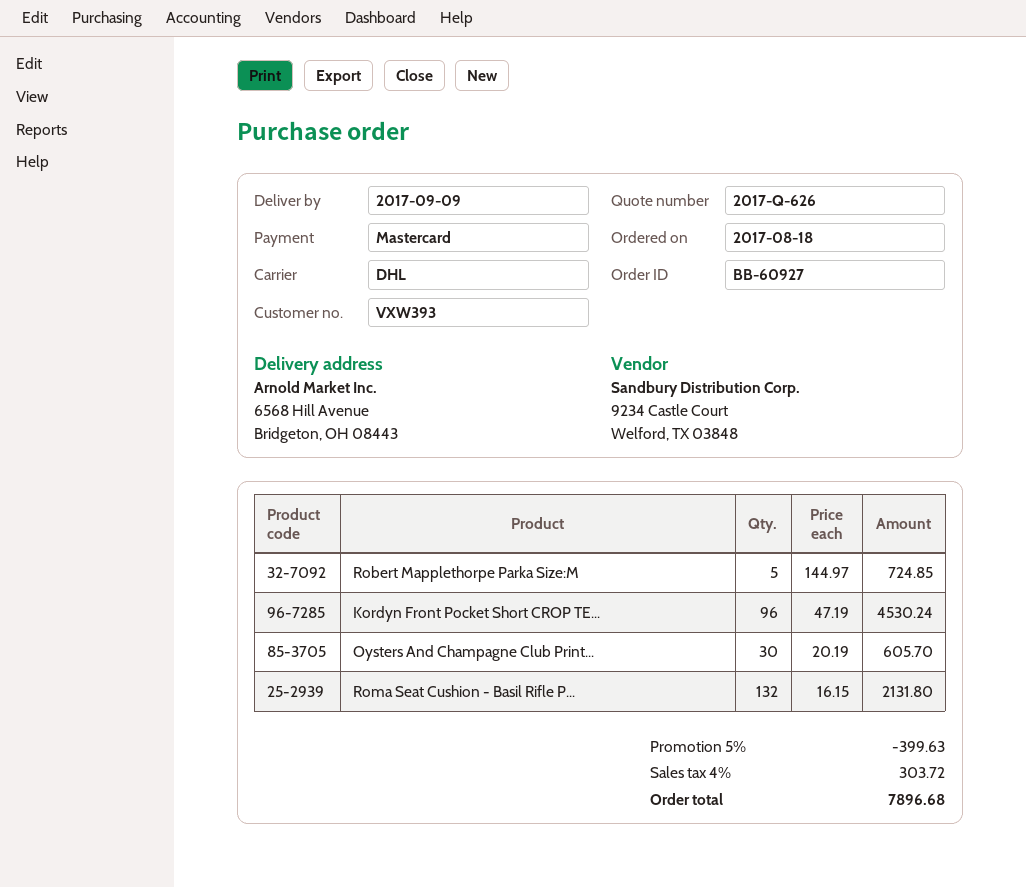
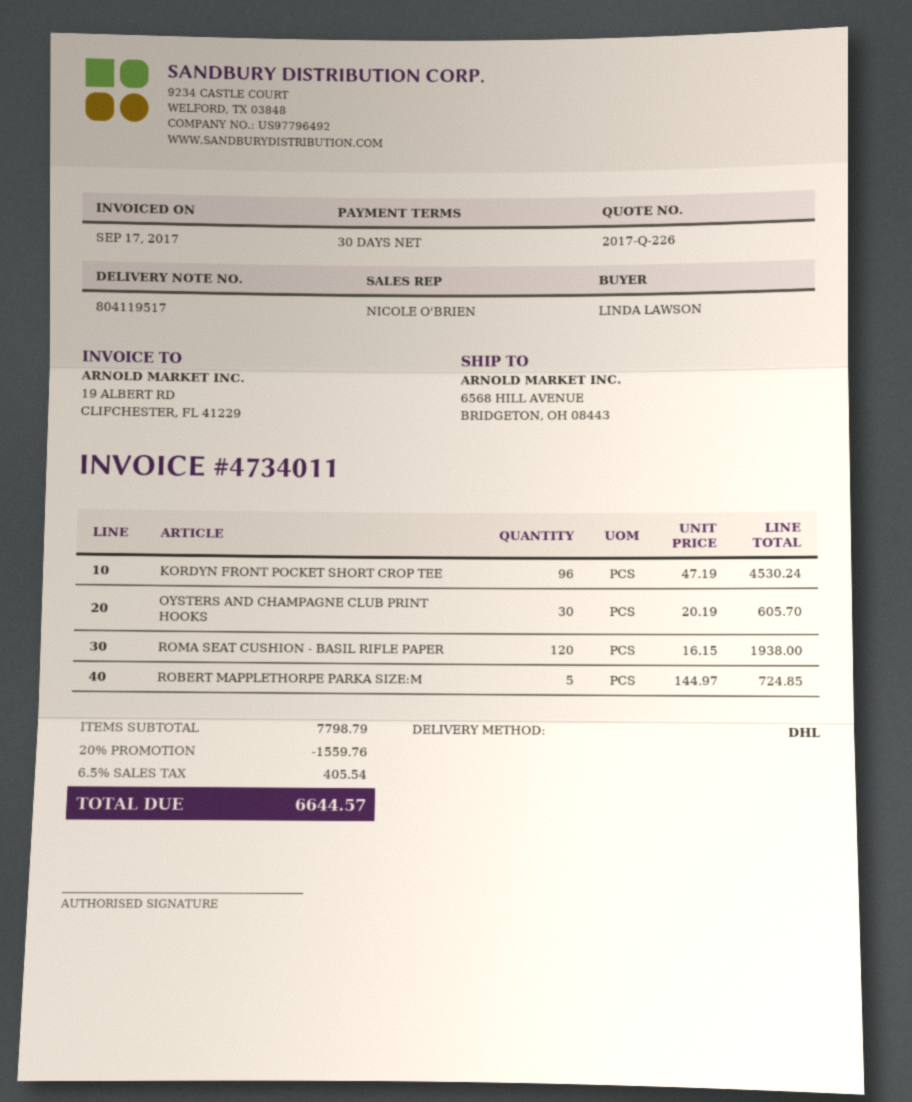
quote number: 2017-Q-626 -> 2017-Q-226
Roma Seat Cushion - Basil Rifle P...: 132 x 16.15 = 2131.80 -> 120 x 16.15 = 1938.00
discount: 5% = 399.63 -> 20% = 1559.76
tax: 4% = 303.72 -> 6.5% = 405.54
total: 7896.68 -> 6644.57

